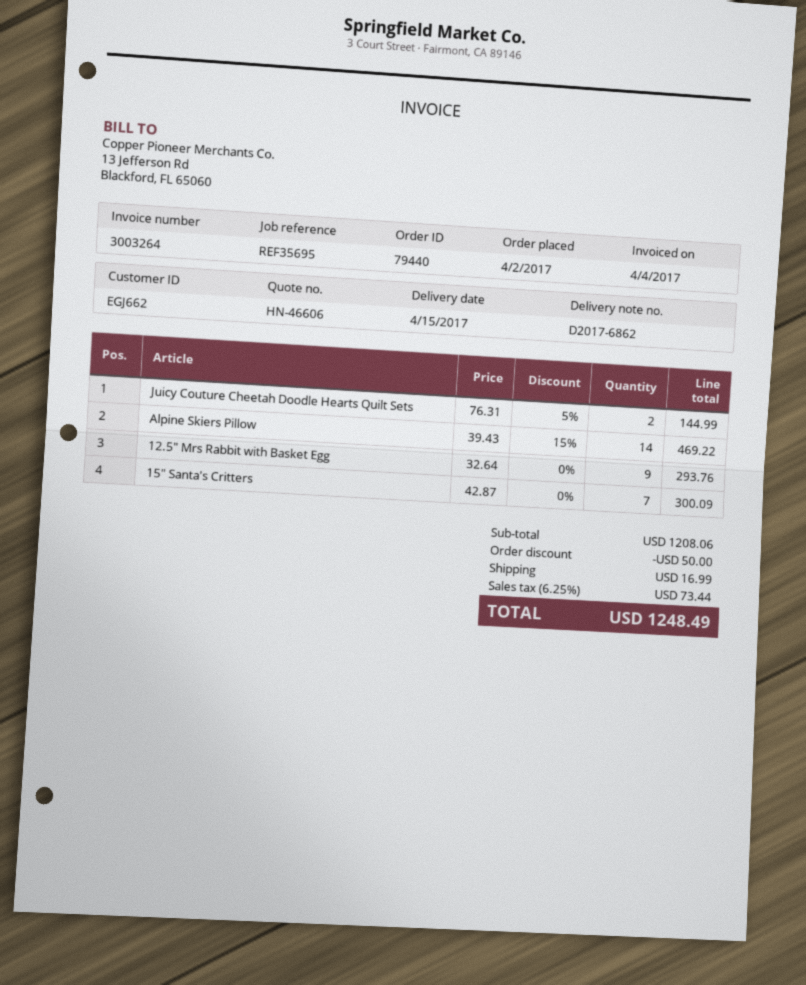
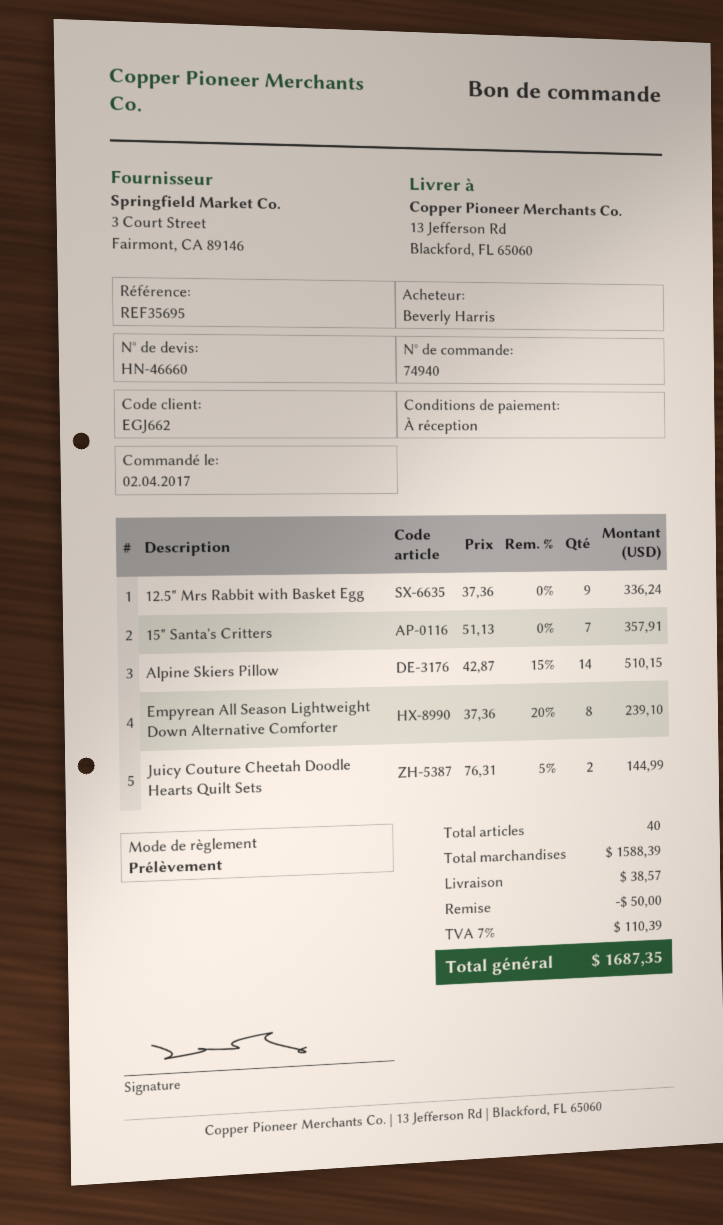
quote number: HN-46606 -> HN-46660
order number: 79440 -> 74940
Alpine Skiers Pillow: 14 x 39.43 - 15% = 469.22 -> 14 x 42.87 - 15% = 510.15
12.5" Mrs Rabbit with Basket Egg: 9 x 32.64 = 293.76 -> 9 x 37.36 = 336.24
15" Santa's Critters: 7 x 42.87 = 300.09 -> 7 x 51.13 = 357.91
Empyrean All Season Lightweight Down Alternative Comforter: none -> 8 x 37.36 - 20% = 239.10
subtotal: 1208.06 -> 1588.39
shipping: 16.99 -> 38.57
tax: 6.25% = 73.44 -> 7% = 110.39
total: 1248.49 -> 1687.35

